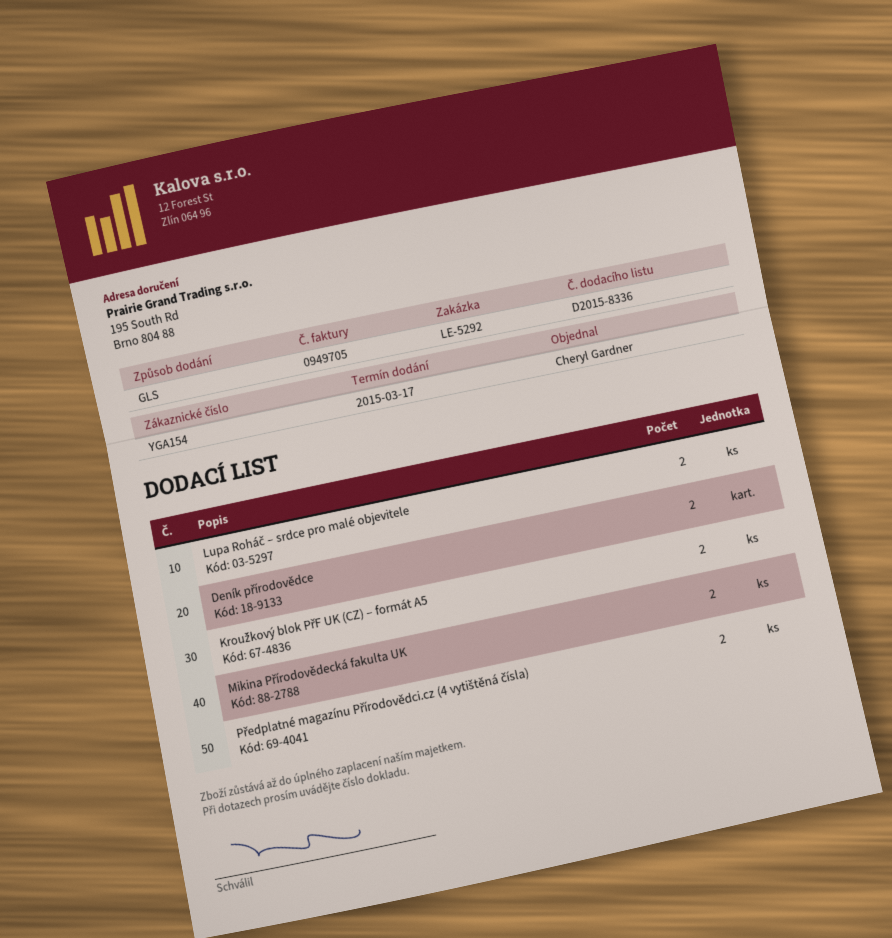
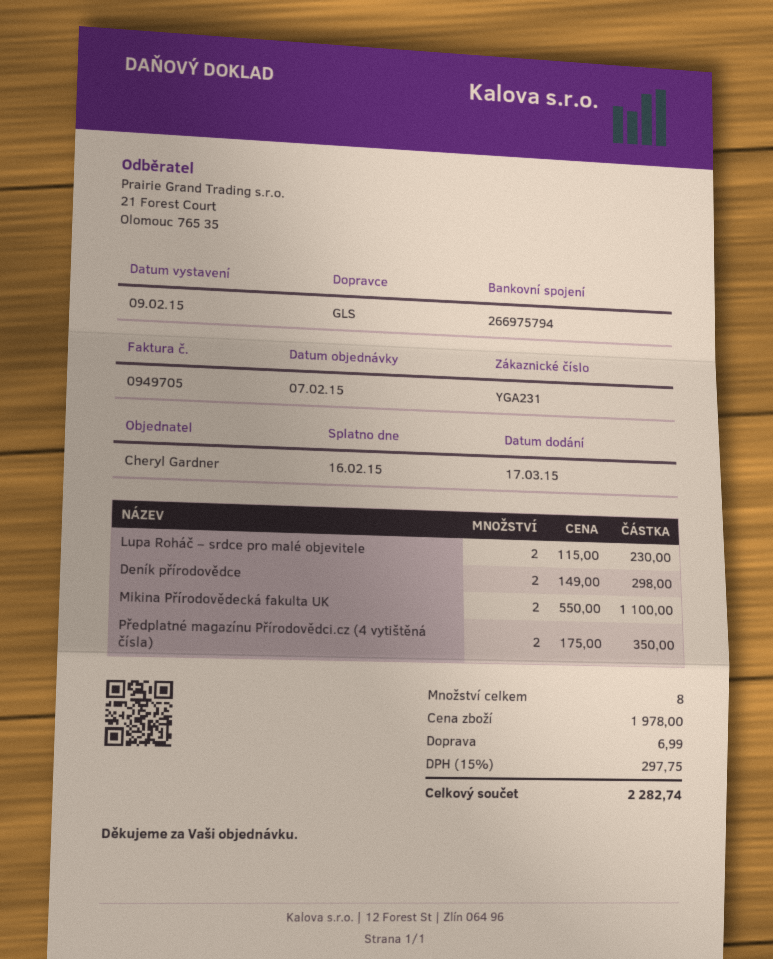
customer number: YGA154 -> YGA231
Kroužkový blok PřF UK (CZ) – formát A5: 2 -> none

